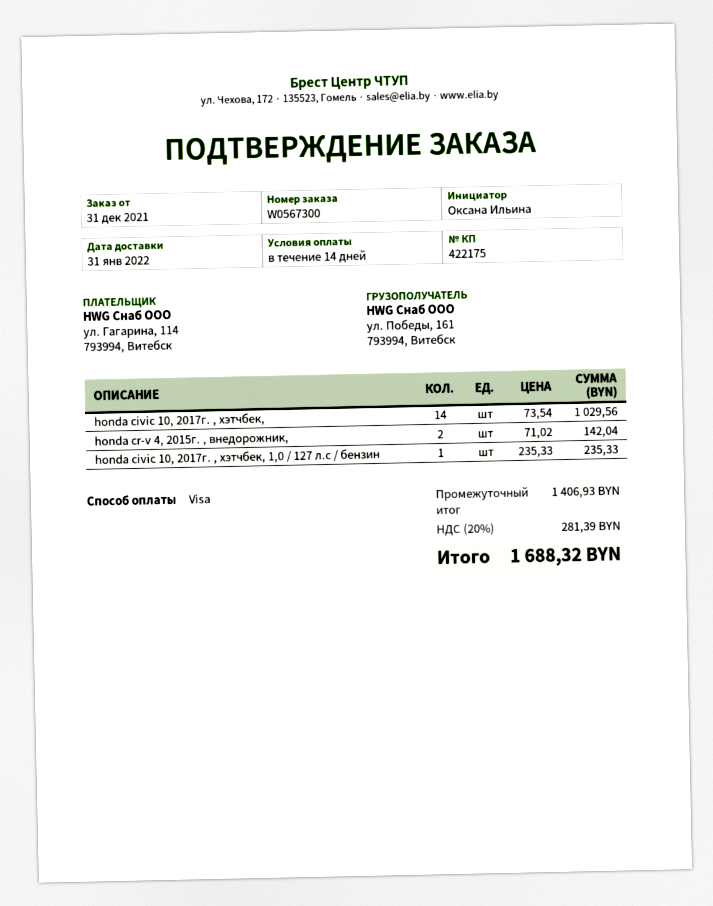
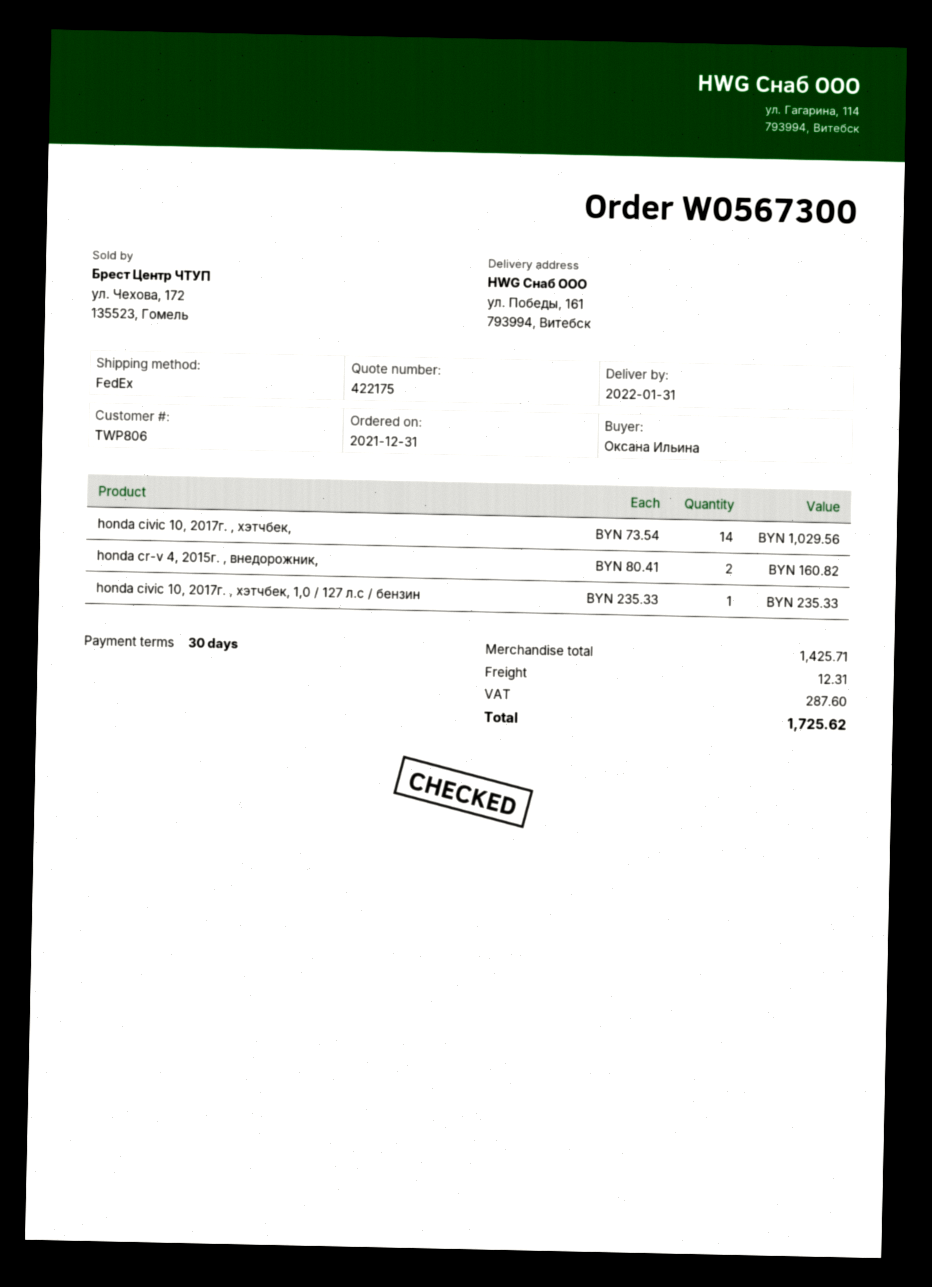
payment terms: 14 days -> 30 days
honda cr-v 4, 2015г. , внедорожник,: 2 x 71.02 = 142.04 -> 2 x 80.41 = 160.82
subtotal: 1406.93 -> 1425.71
shipping: none -> 12.31
tax: 281.39 -> 287.60
total: 1688.32 -> 1725.62

